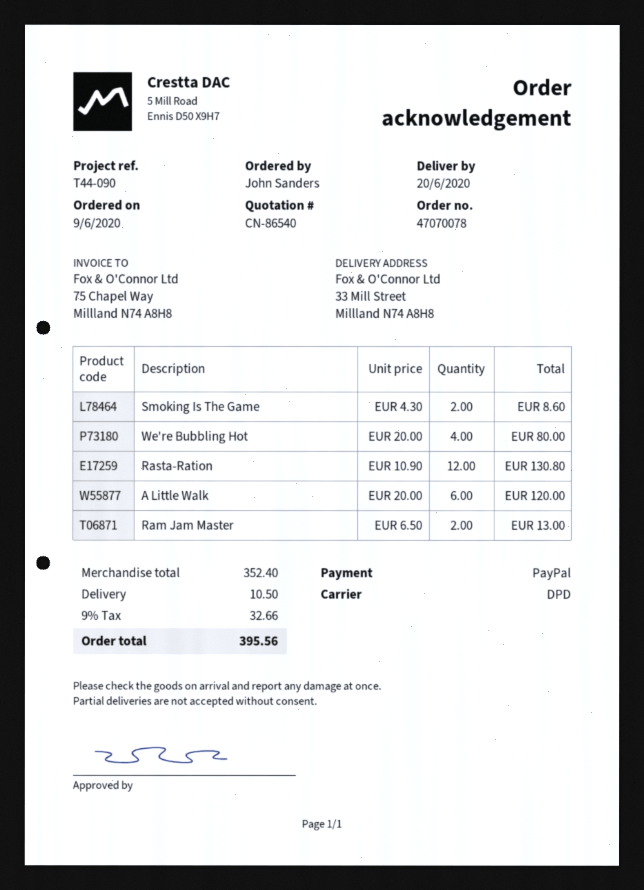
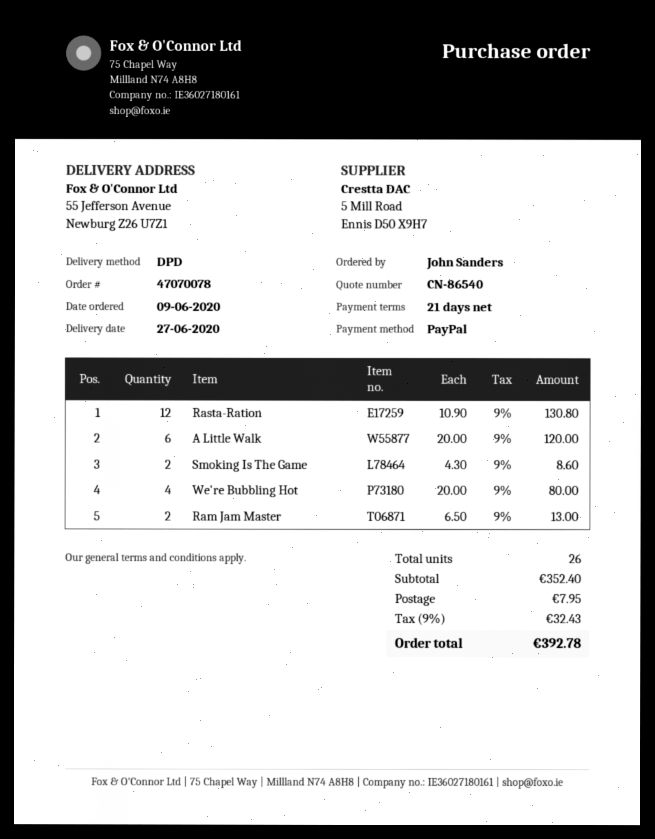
delivery date: 2020-06-20 -> 2020-06-27
ship to: 33 Mill Street, Millland N74 A8H8 -> 55 Jefferson Avenue, Newburg Z26 U7Z1
shipping: 10.50 -> 7.95
tax: 9% = 32.66 -> 9% = 32.43
total: 395.56 -> 392.78

